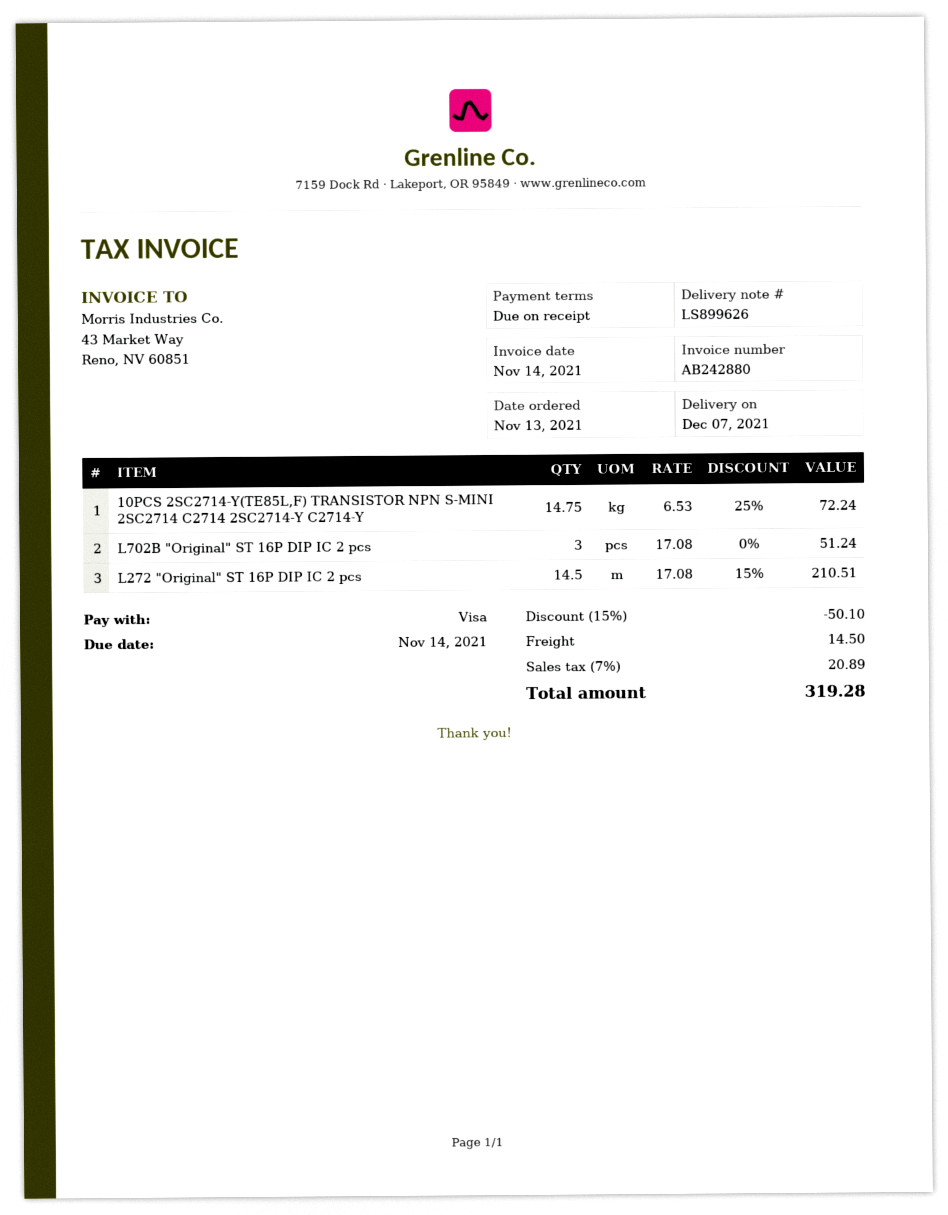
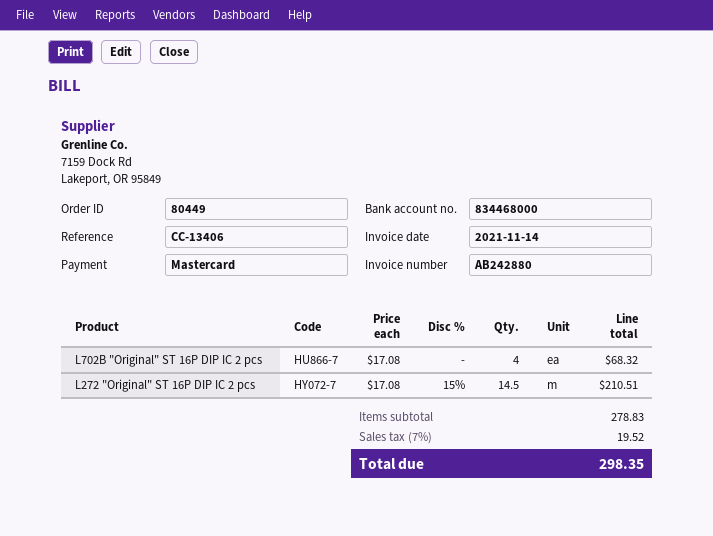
payment method: Visa -> Mastercard
10PCS 2SC2714-Y(TE85L,F) TRANSISTOR NPN S-MINI 2SC2714 C2714 2SC2714-Y C2714-Y: 14.75 x 6.53 - 25% = 72.24 -> none
L702B "Original" ST 16P DIP IC 2 pcs: 3 x 17.08 = 51.24 -> 4 x 17.08 = 68.32
discount: 15% = 50.10 -> none
shipping: 14.50 -> none
tax: 7% = 20.89 -> 7% = 19.52
total: 319.28 -> 298.35

